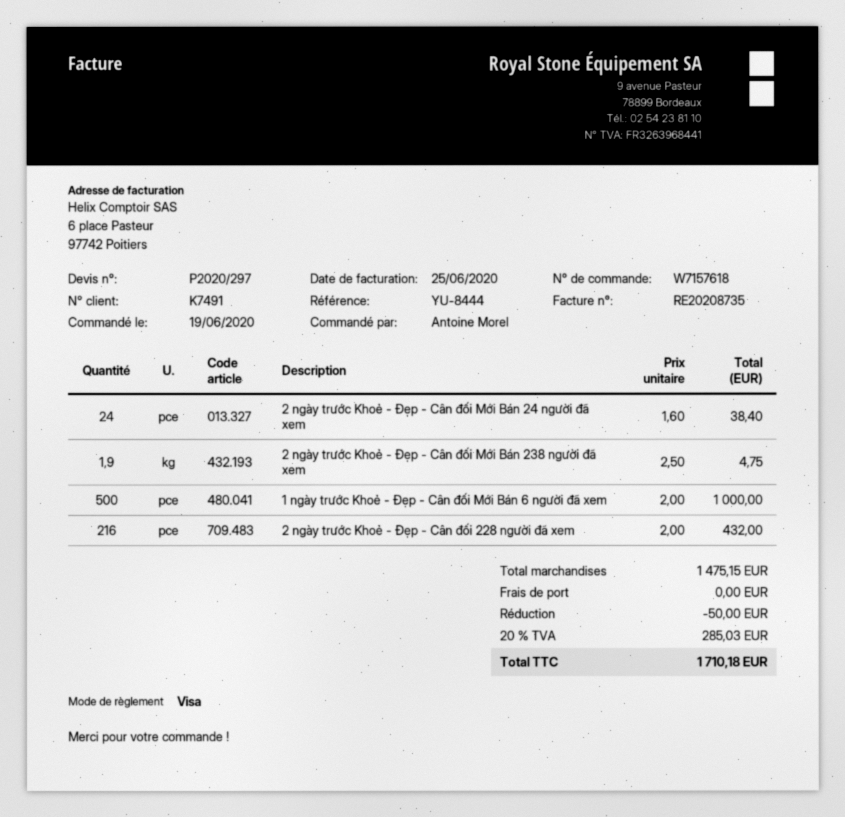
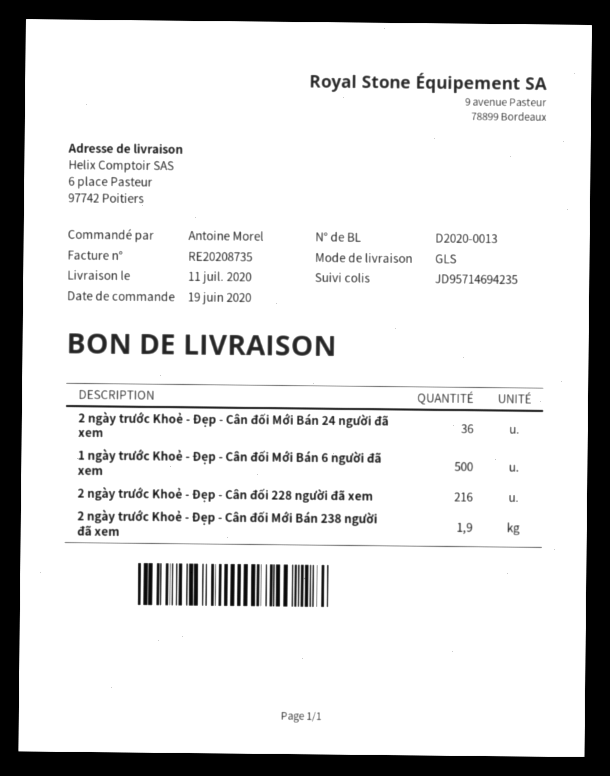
2 ngày trước Khoẻ - Đẹp - Cân đối Mới Bán 24 người đã xem: 24 -> 36

